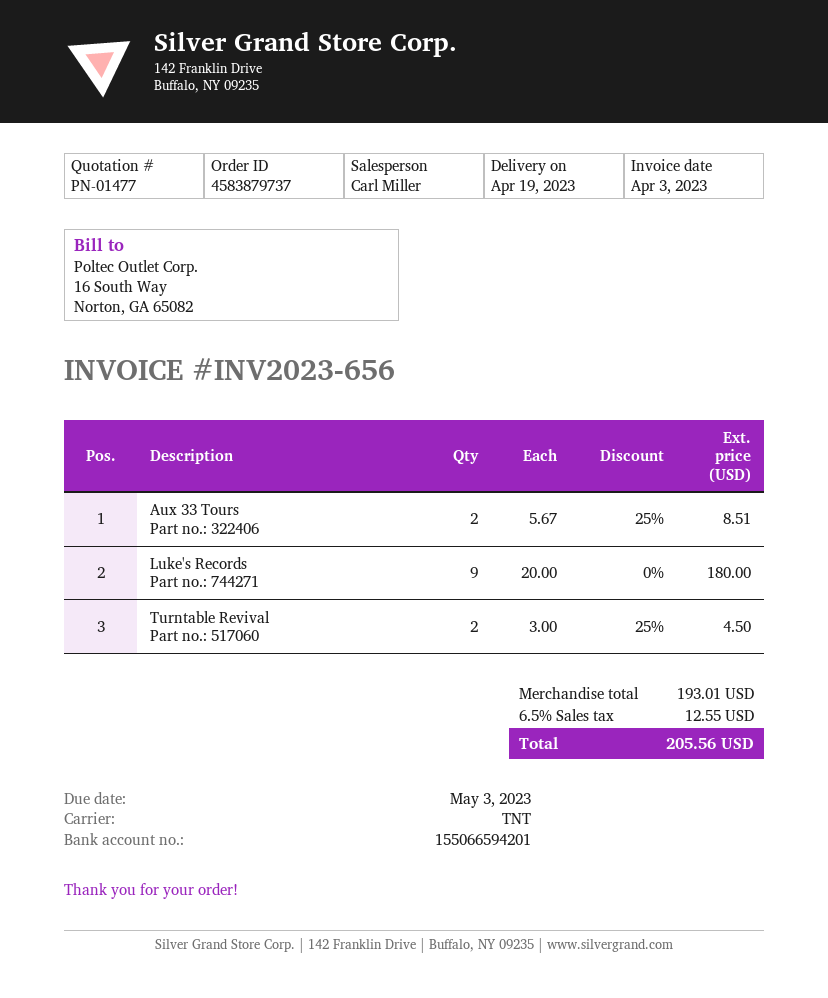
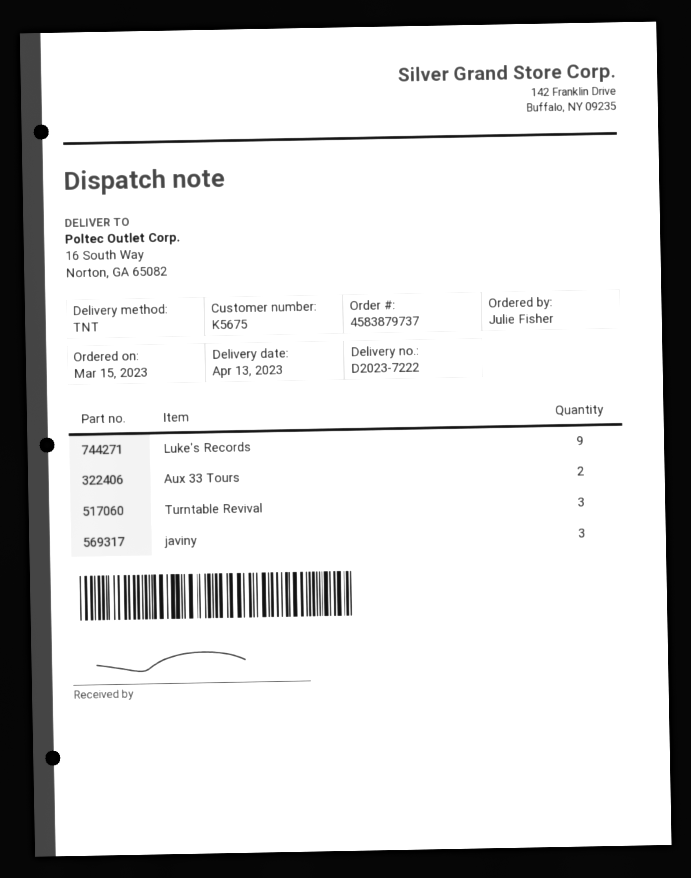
delivery date: 2023-04-19 -> 2023-04-13
Turntable Revival: 2 -> 3
javiny: none -> 3

